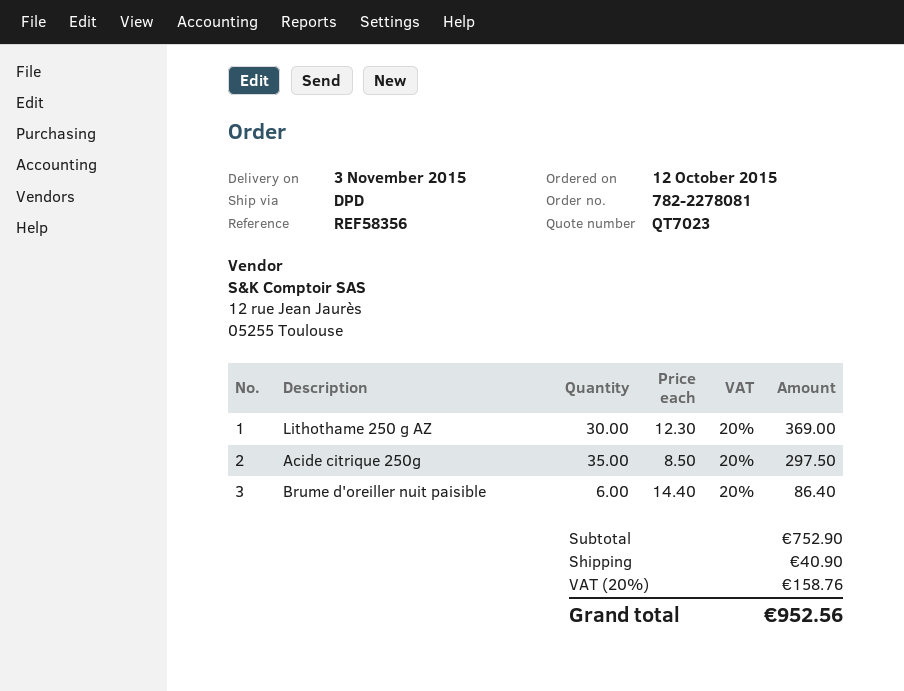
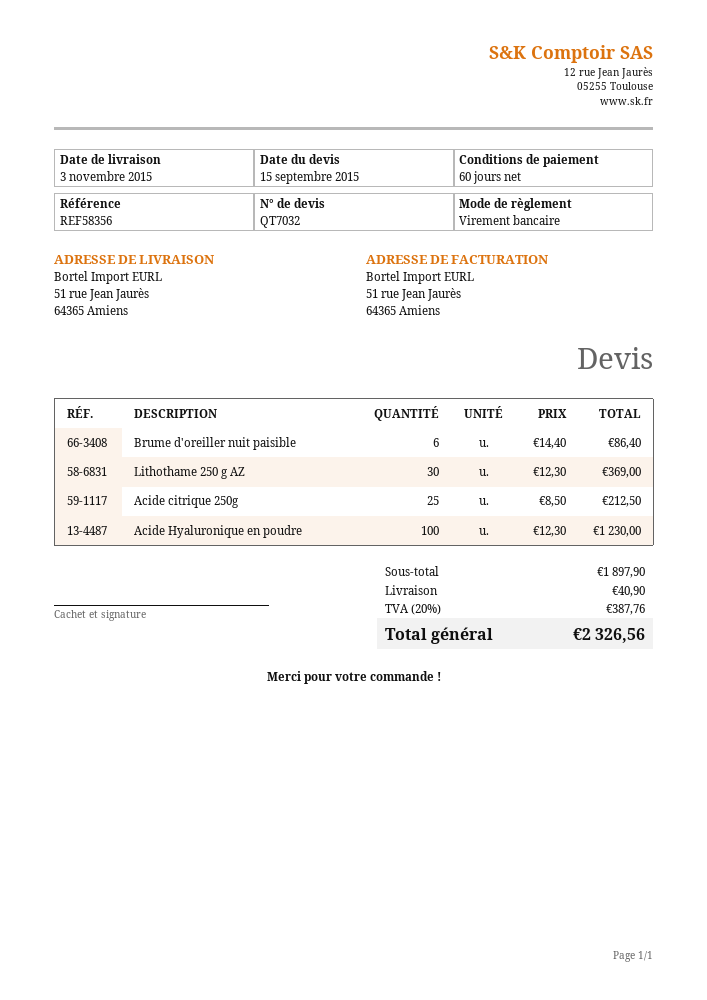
quote number: QT7023 -> QT7032
Acide citrique 250g: 35 x 8.50 = 297.50 -> 25 x 8.50 = 212.50
Acide Hyaluronique en poudre: none -> 100 x 12.30 = 1230.00
subtotal: 752.90 -> 1897.90
tax: 20% = 158.76 -> 20% = 387.76
total: 952.56 -> 2326.56

